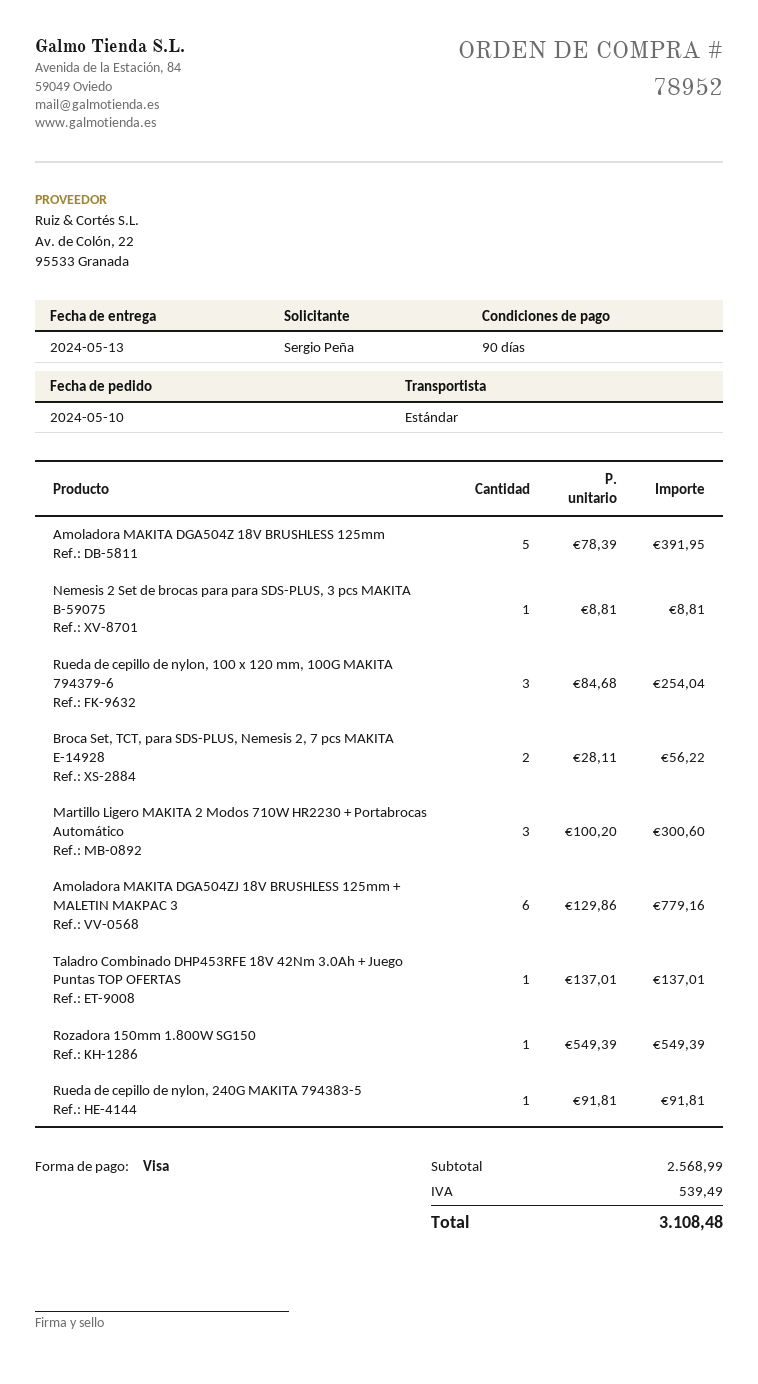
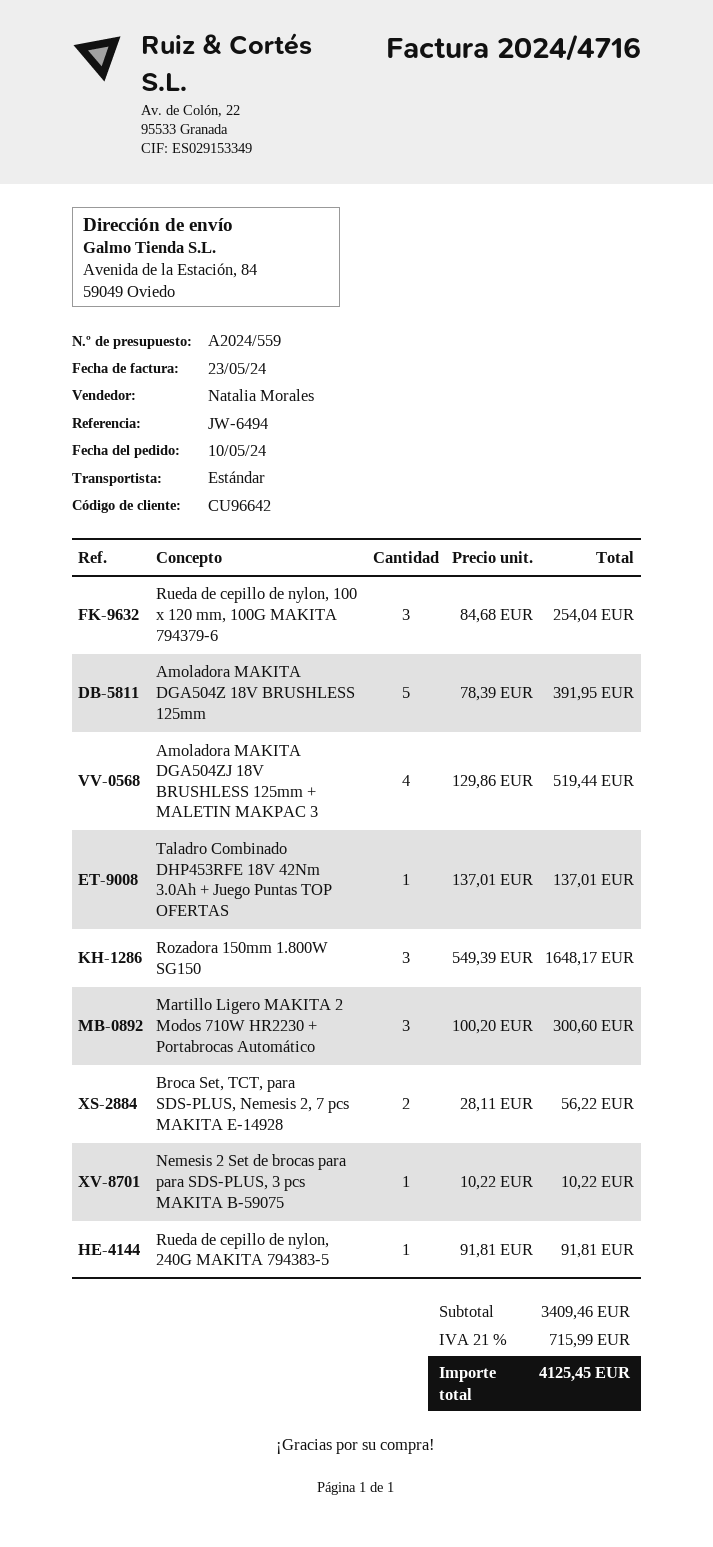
Nemesis 2 Set de brocas para para SDS-PLUS, 3 pcs MAKITA B-59075: 1 x 8.81 = 8.81 -> 1 x 10.22 = 10.22
Amoladora MAKITA DGA504ZJ 18V BRUSHLESS 125mm + MALETIN MAKPAC 3: 6 x 129.86 = 779.16 -> 4 x 129.86 = 519.44
Rozadora 150mm 1.800W SG150: 1 x 549.39 = 549.39 -> 3 x 549.39 = 1648.17
subtotal: 2568.99 -> 3409.46
tax: 539.49 -> 715.99
total: 3108.48 -> 4125.45

